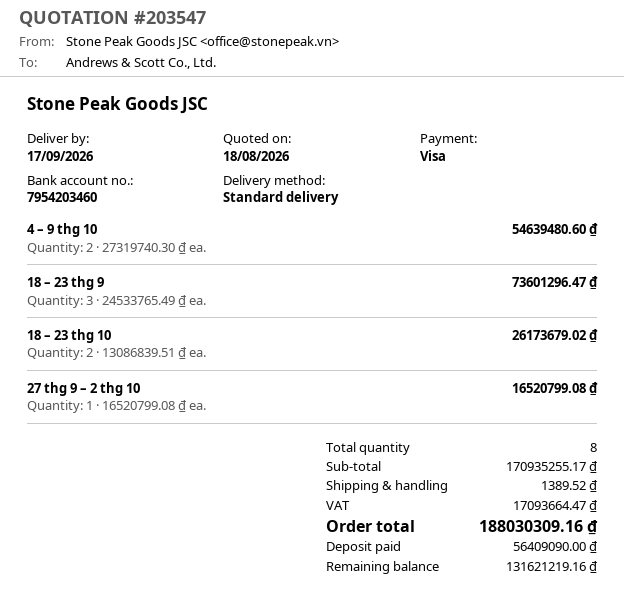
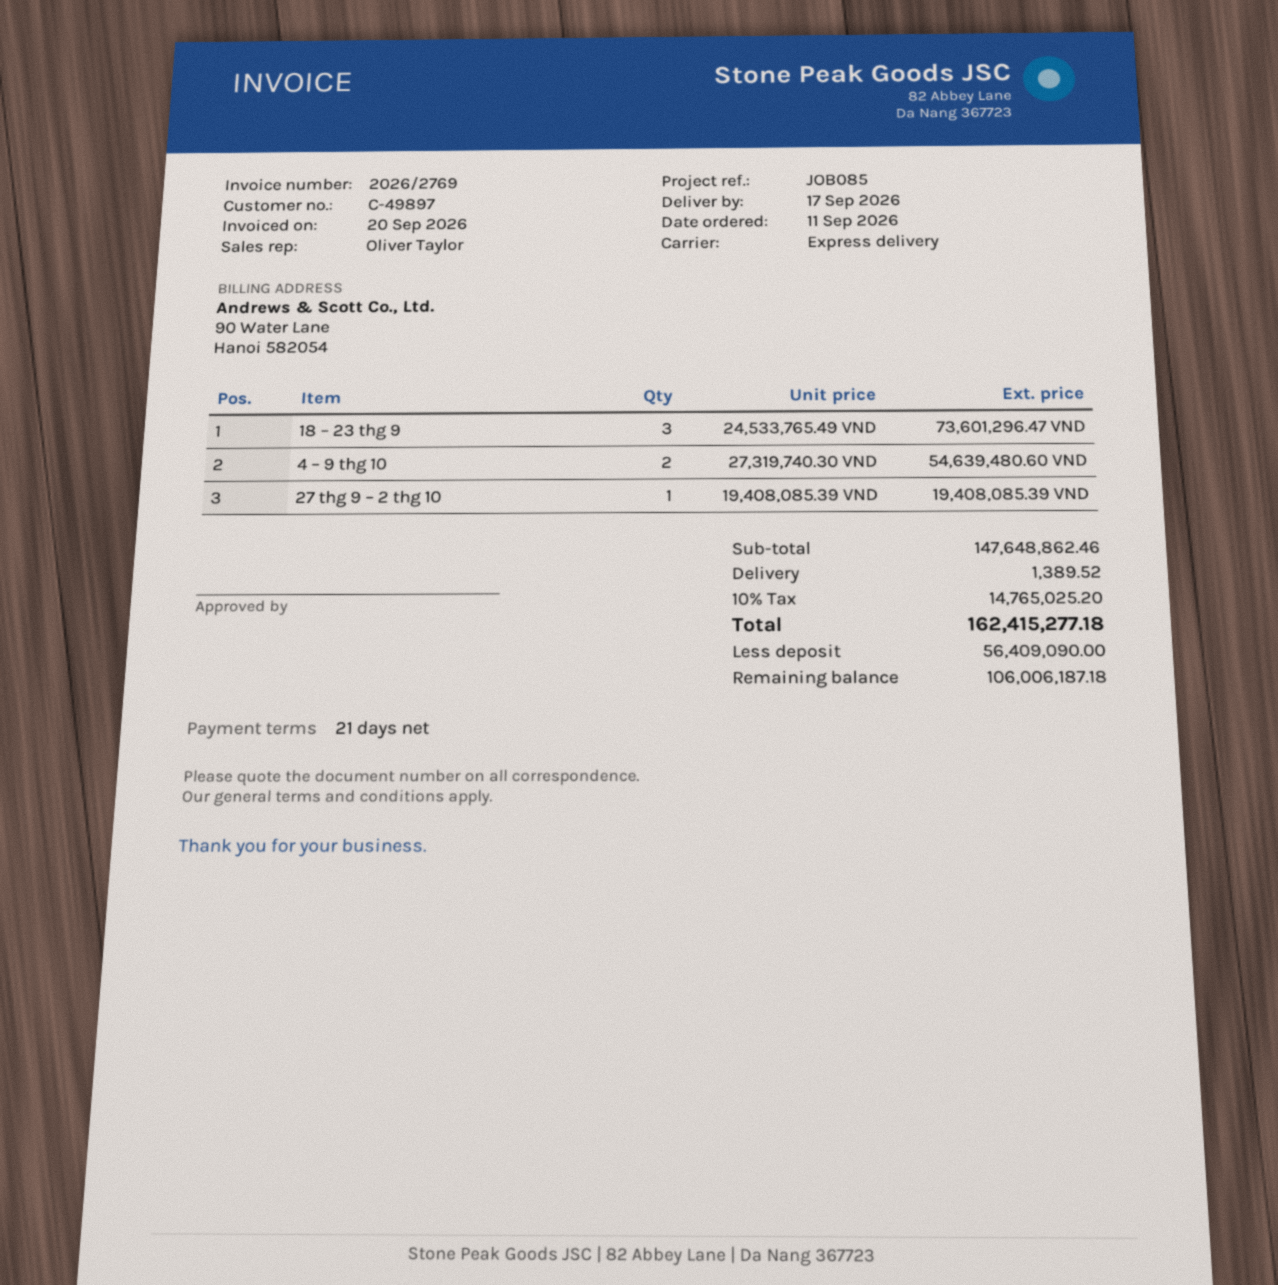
shipping method: standard -> express
18 – 23 thg 10: 2 x 13086839.51 = 26173679.02 -> none
27 thg 9 – 2 thg 10: 1 x 16520799.08 = 16520799.08 -> 1 x 19408085.39 = 19408085.39
subtotal: 170935255.17 -> 147648862.46
tax: 17093664.47 -> 14765025.20
total: 188030309.16 -> 162415277.18
balance: 131621219.16 -> 106006187.18

